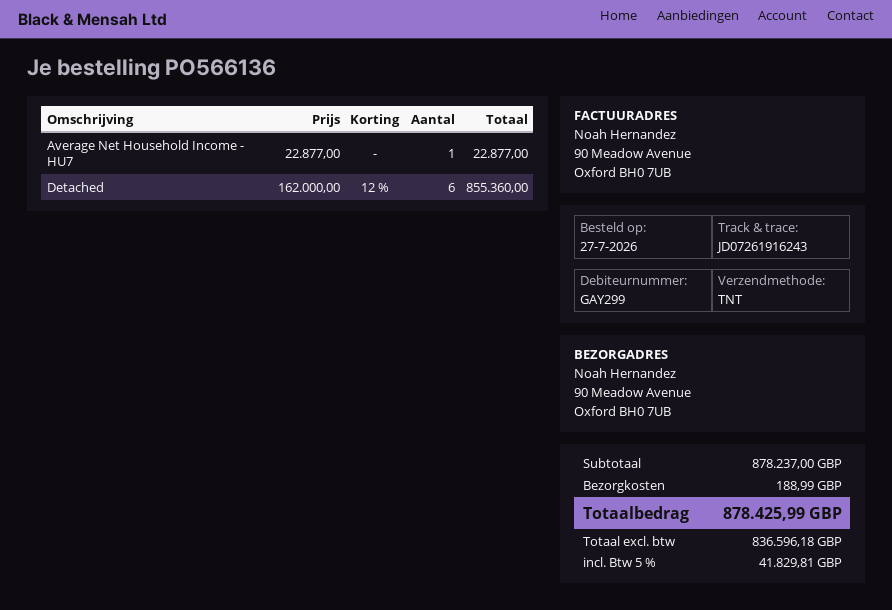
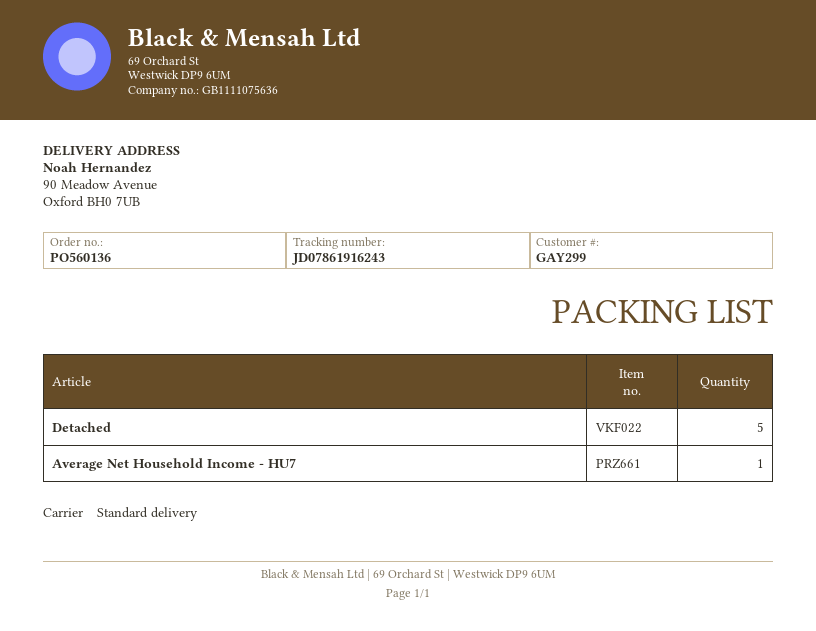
order number: PO566136 -> PO560136
shipping method: TNT -> standard
tracking number: JD07261916243 -> JD07861916243
Detached: 6 -> 5

